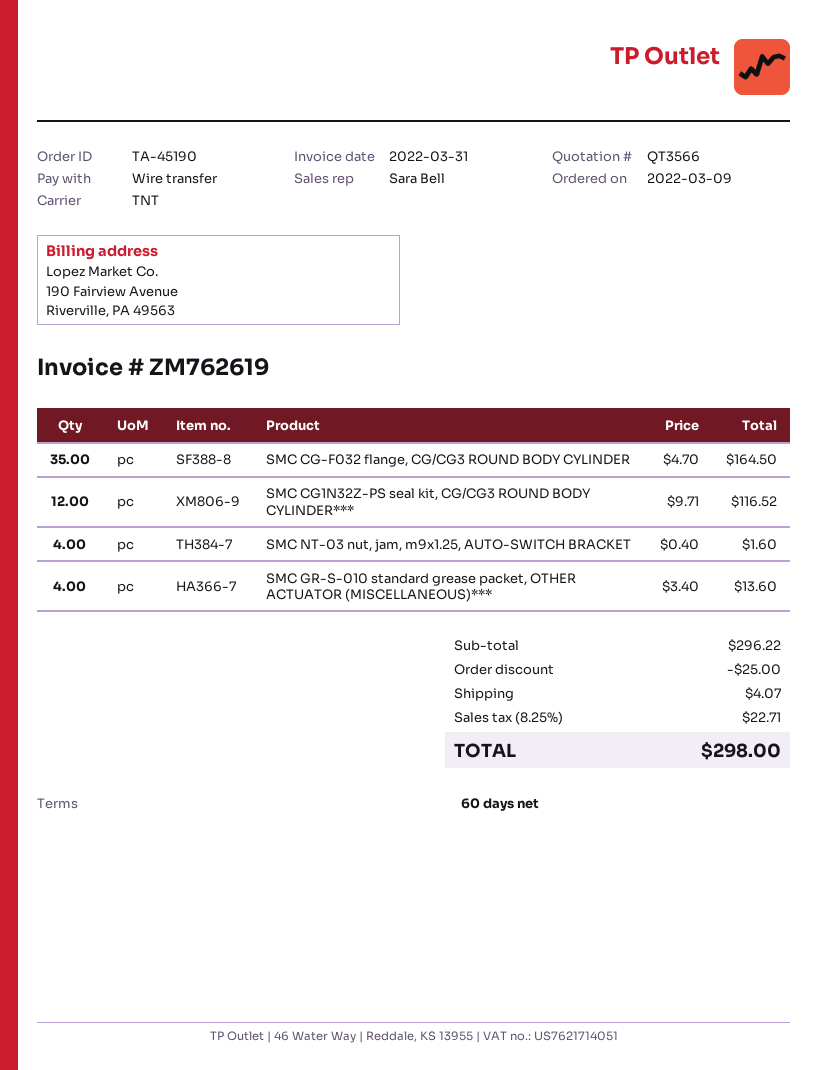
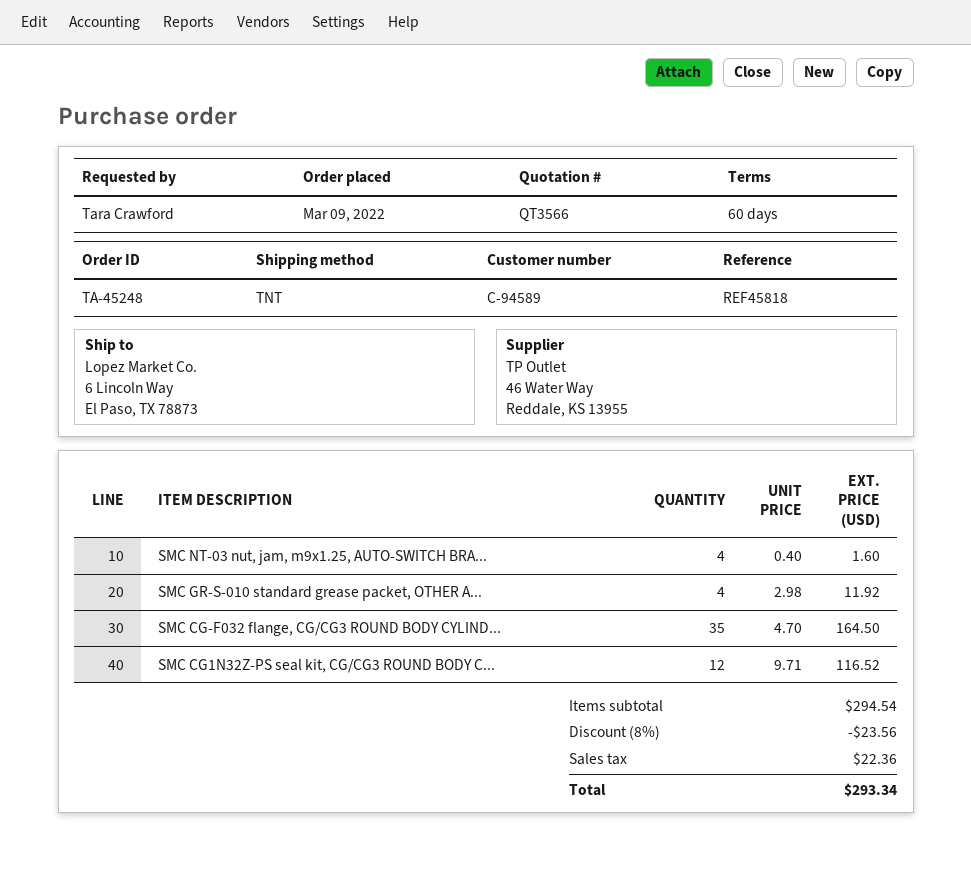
order number: TA-45190 -> TA-45248
SMC GR-S-010 standard grease packet, OTHER ACTUATOR (MISCELLANEOUS)***: 4 x 3.40 = 13.60 -> 4 x 2.98 = 11.92
subtotal: 296.22 -> 294.54
discount: 25.00 -> 23.56
shipping: 4.07 -> none
tax: 22.71 -> 22.36
total: 298.00 -> 293.34

